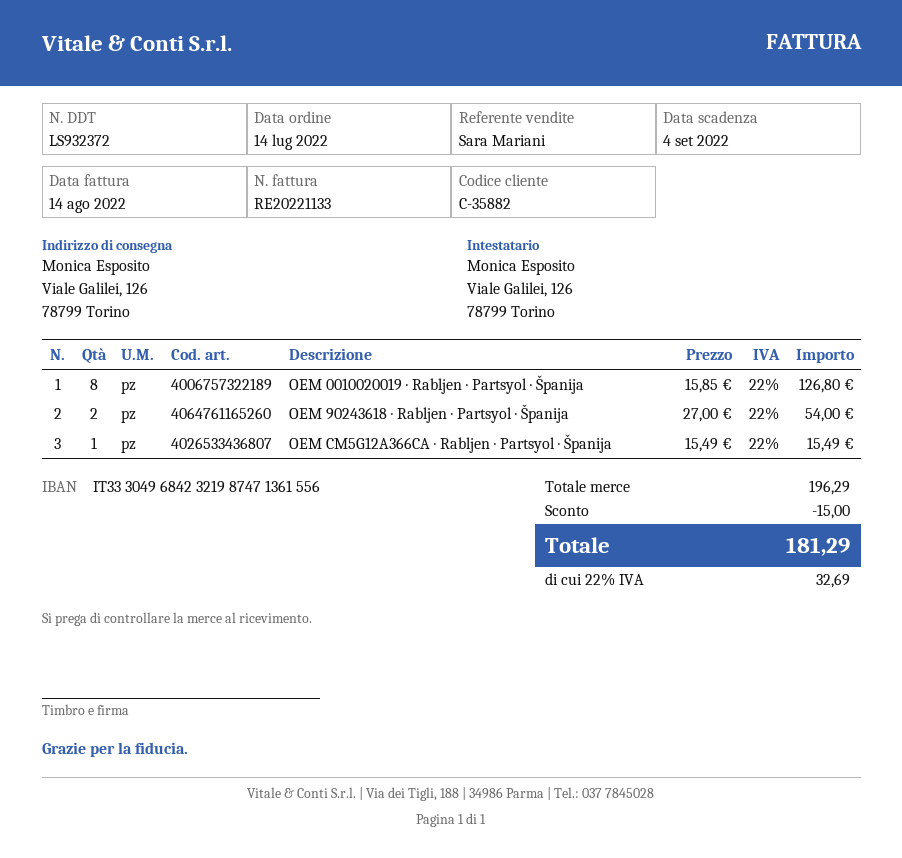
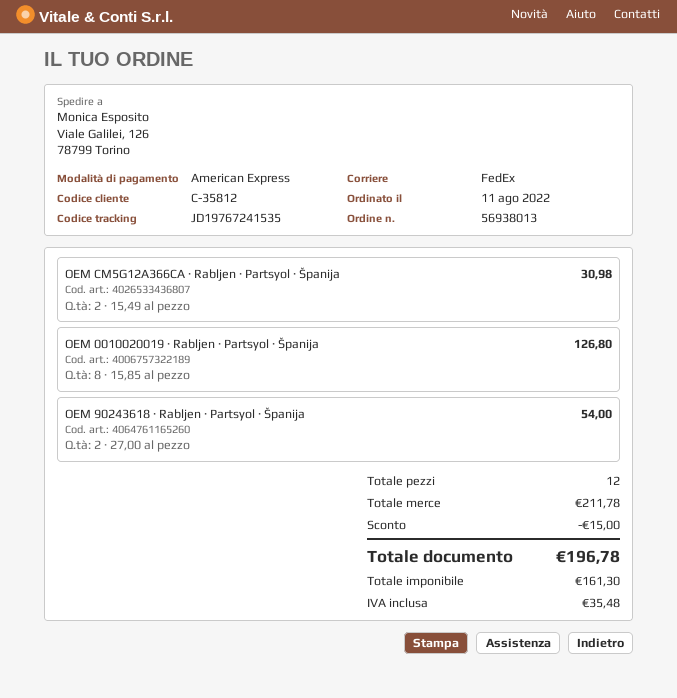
order date: 2022-07-14 -> 2022-08-11
customer number: C-35882 -> C-35812
OEM CM5G12A366CA · Rabljen · Partsyol · Španija: 1 x 15.49 = 15.49 -> 2 x 15.49 = 30.98
subtotal: 196.29 -> 211.78
tax: 32.69 -> 35.48
total: 181.29 -> 196.78

